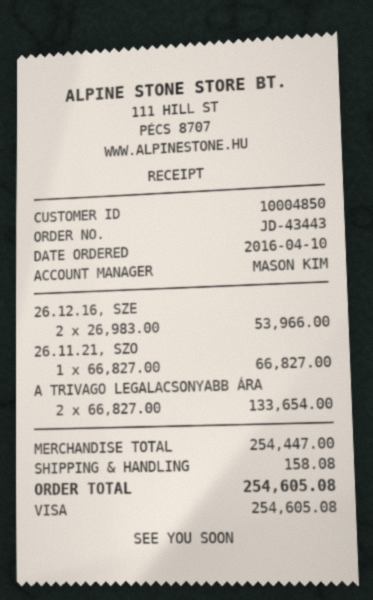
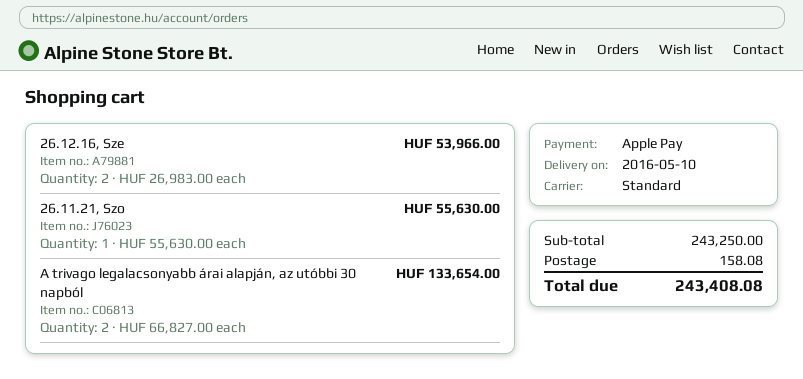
payment method: Visa -> Apple Pay
26.11.21, SZO: 1 x 66827.00 = 66827.00 -> 1 x 55630.00 = 55630.00
subtotal: 254447.00 -> 243250.00
total: 254605.08 -> 243408.08

